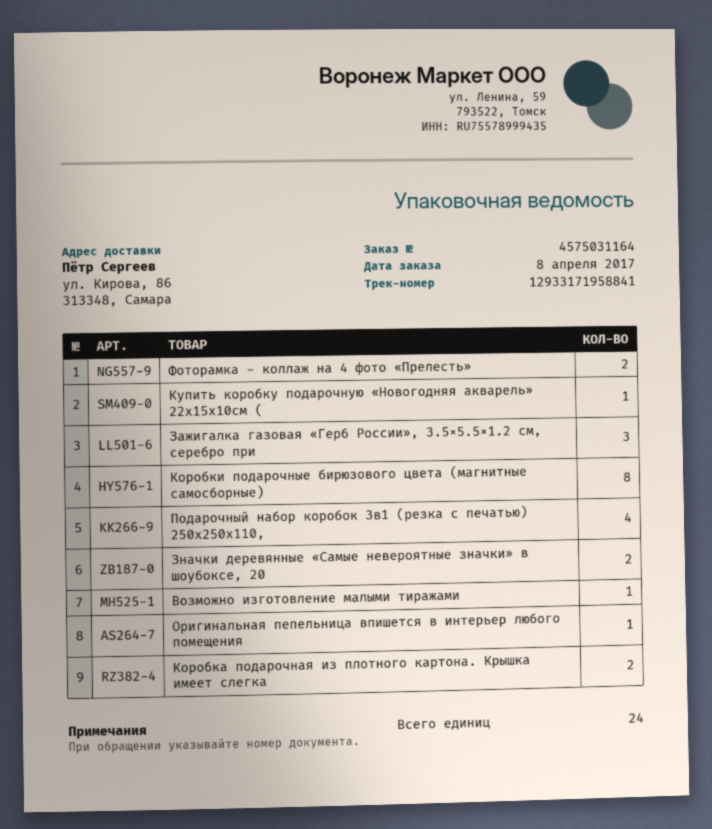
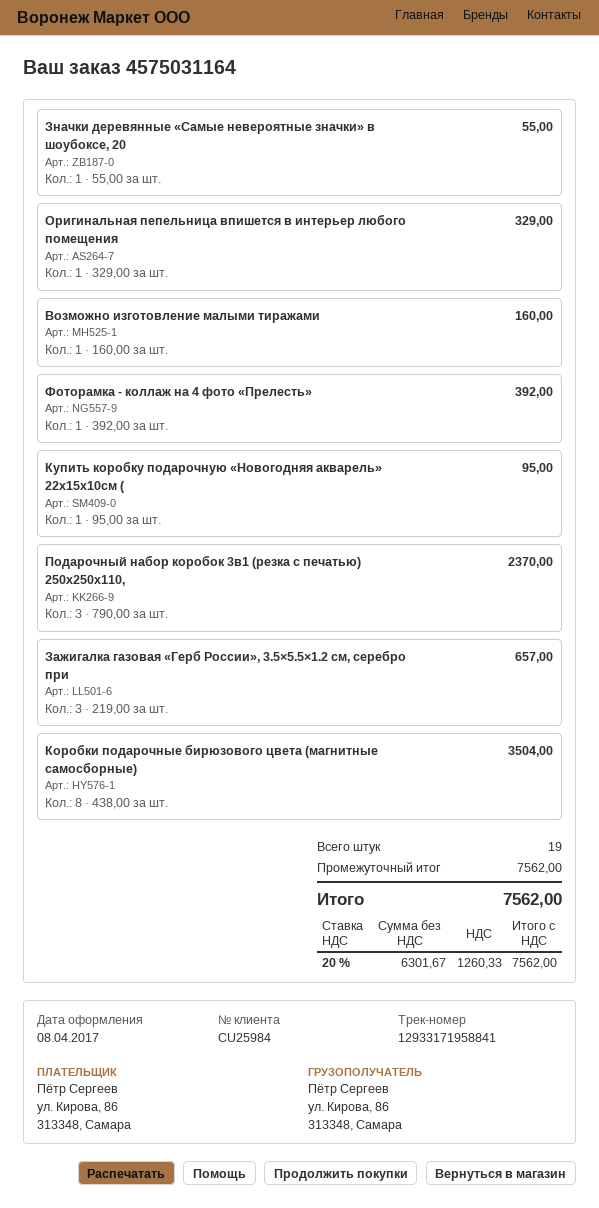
Фоторамка - коллаж на 4 фото «Прелесть»: 2 -> 1
Подарочный набор коробок 3в1 (резка с печатью) 250х250х110,: 4 -> 3
Значки деревянные «Самые невероятные значки» в шоубоксе, 20: 2 -> 1
Коробка подарочная из плотного картона. Крышка имеет слегка: 2 -> none
total quantity: 24 -> 19

